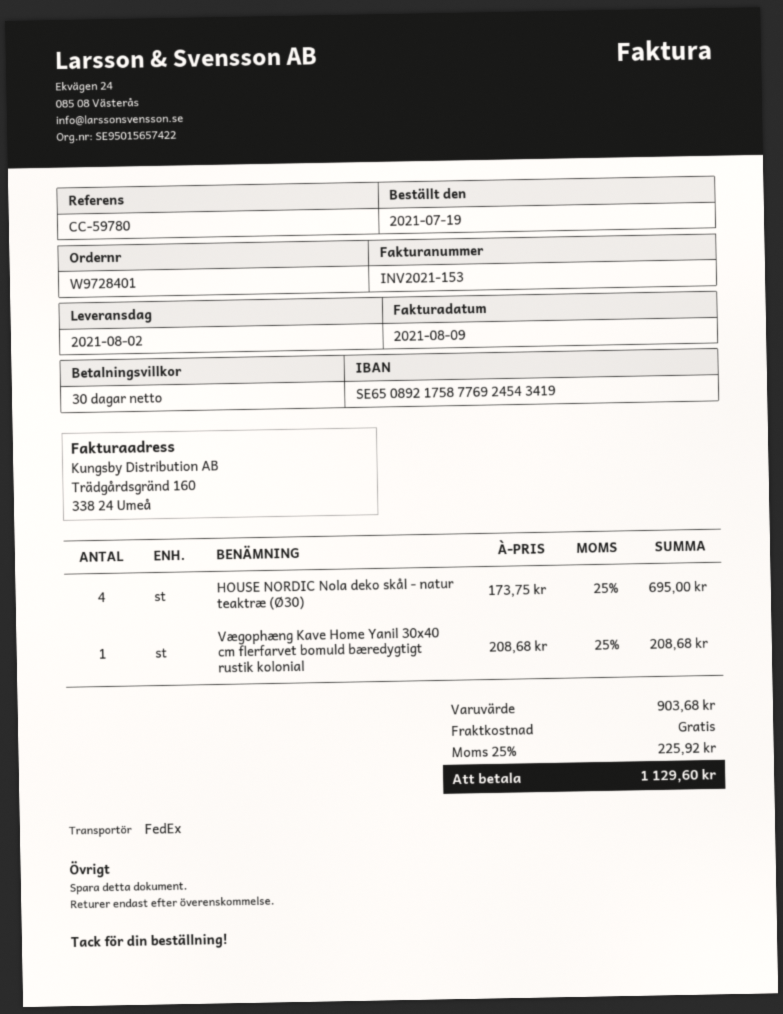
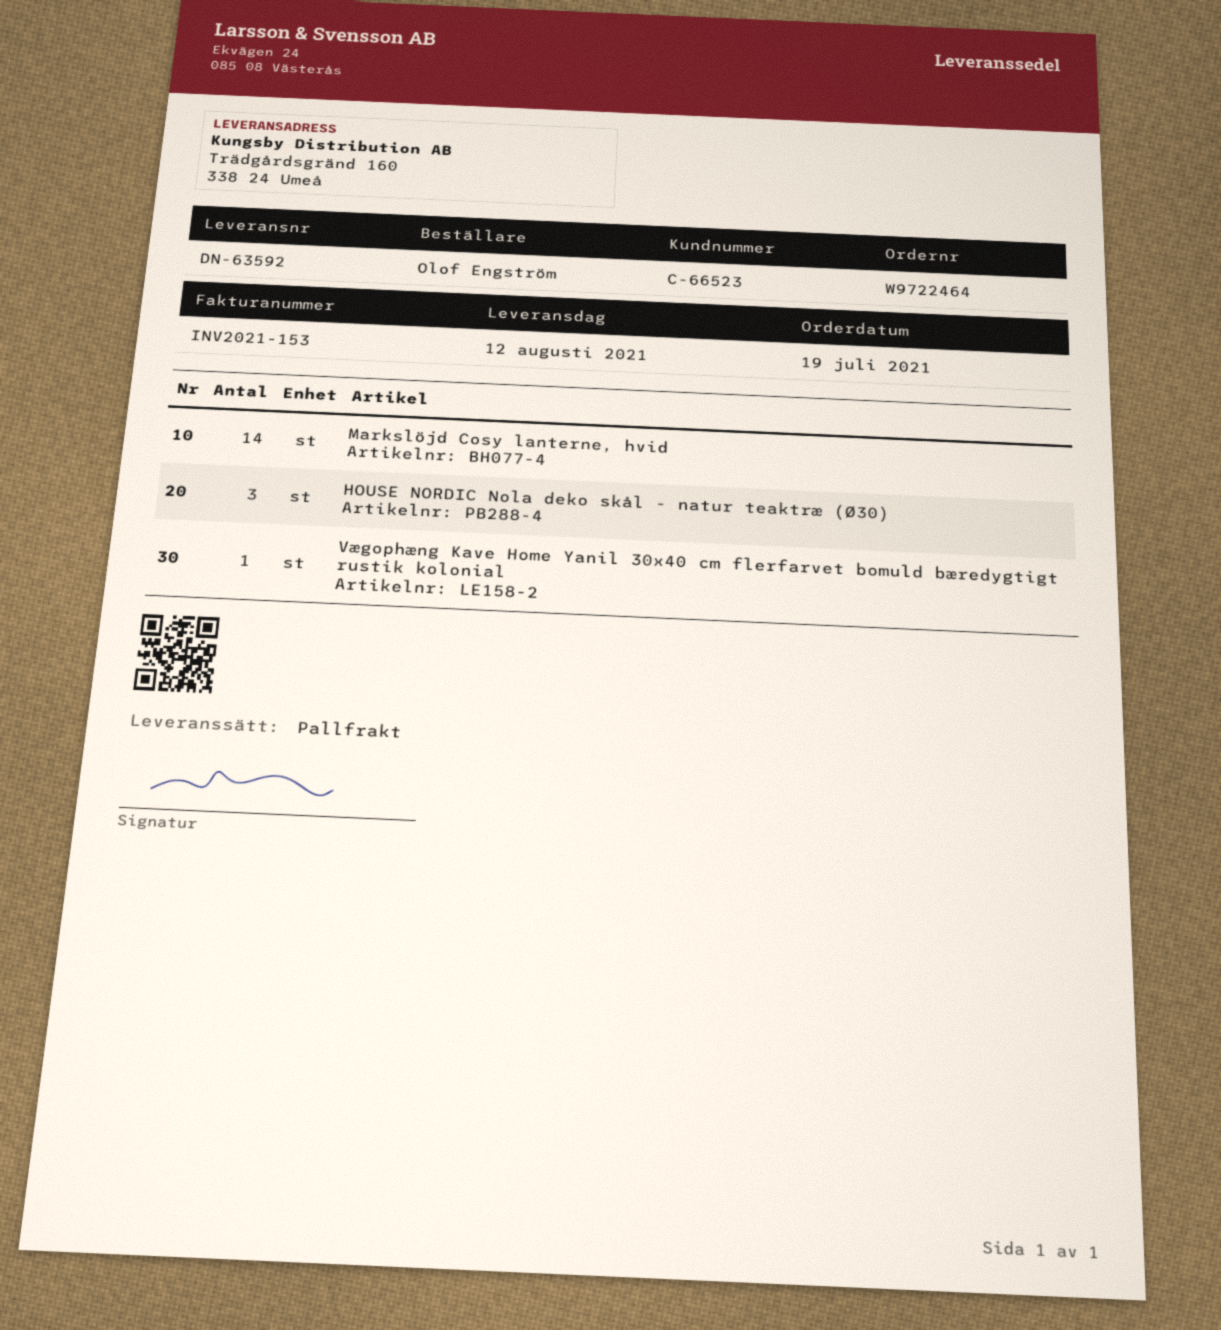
order number: W9728401 -> W9722464
delivery date: 2021-08-02 -> 2021-08-12
shipping method: FedEx -> pallet freight
HOUSE NORDIC Nola deko skål - natur teaktræ (Ø30): 4 -> 3
Markslöjd Cosy lanterne, hvid: none -> 14

